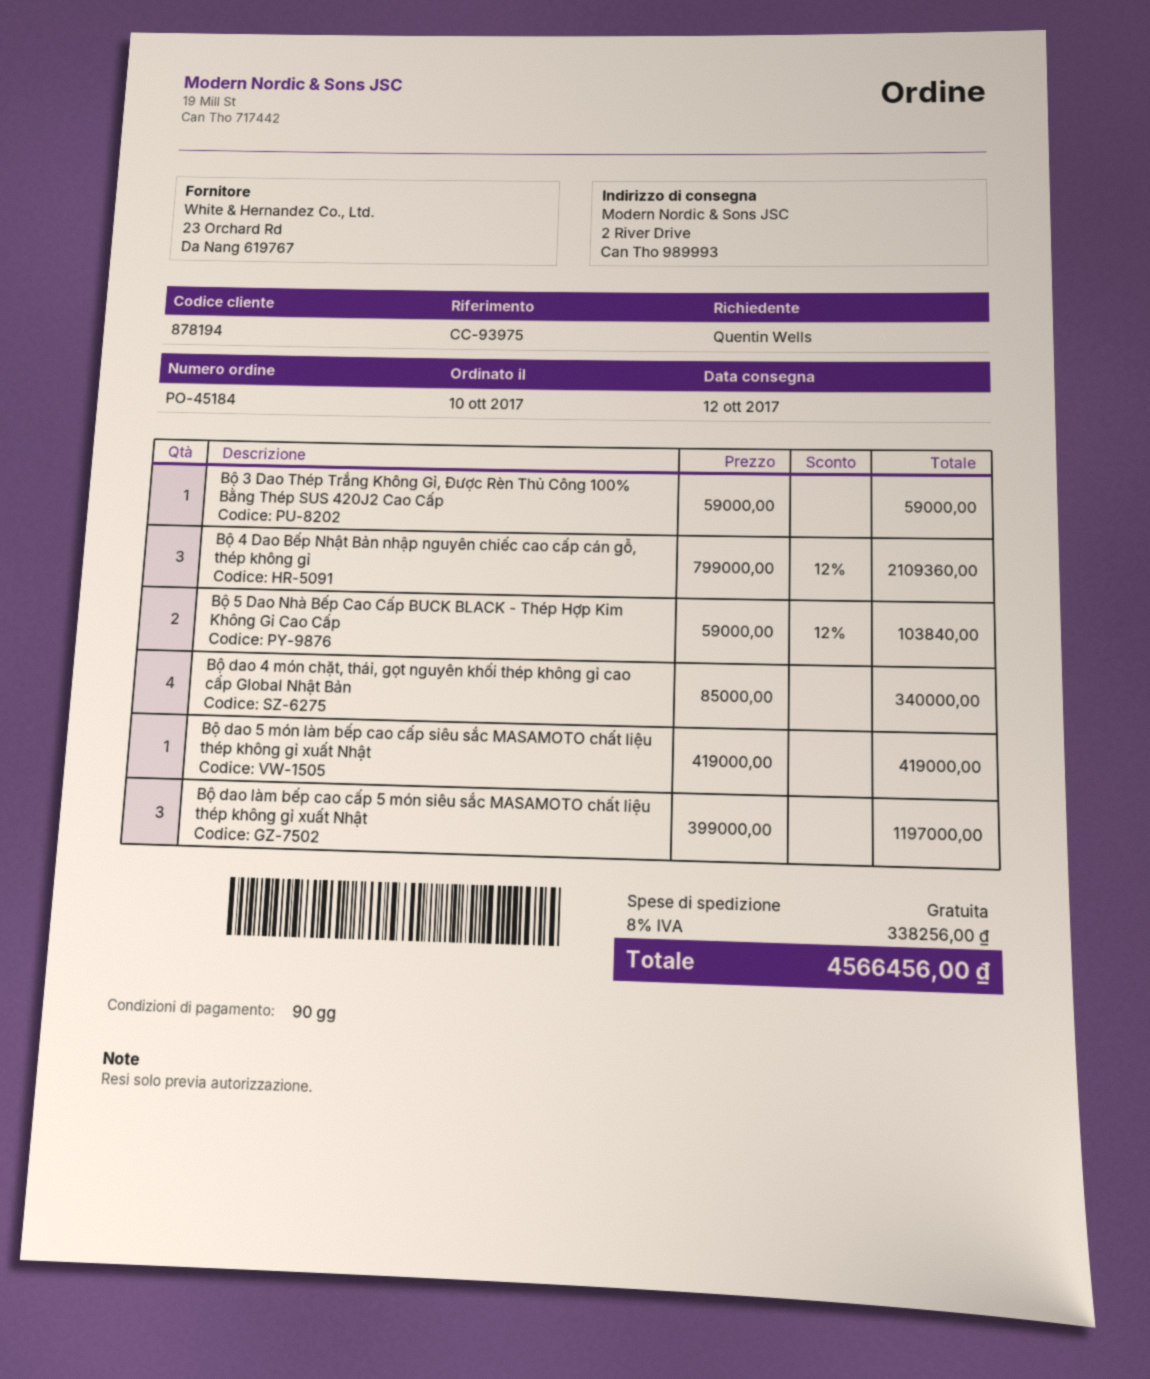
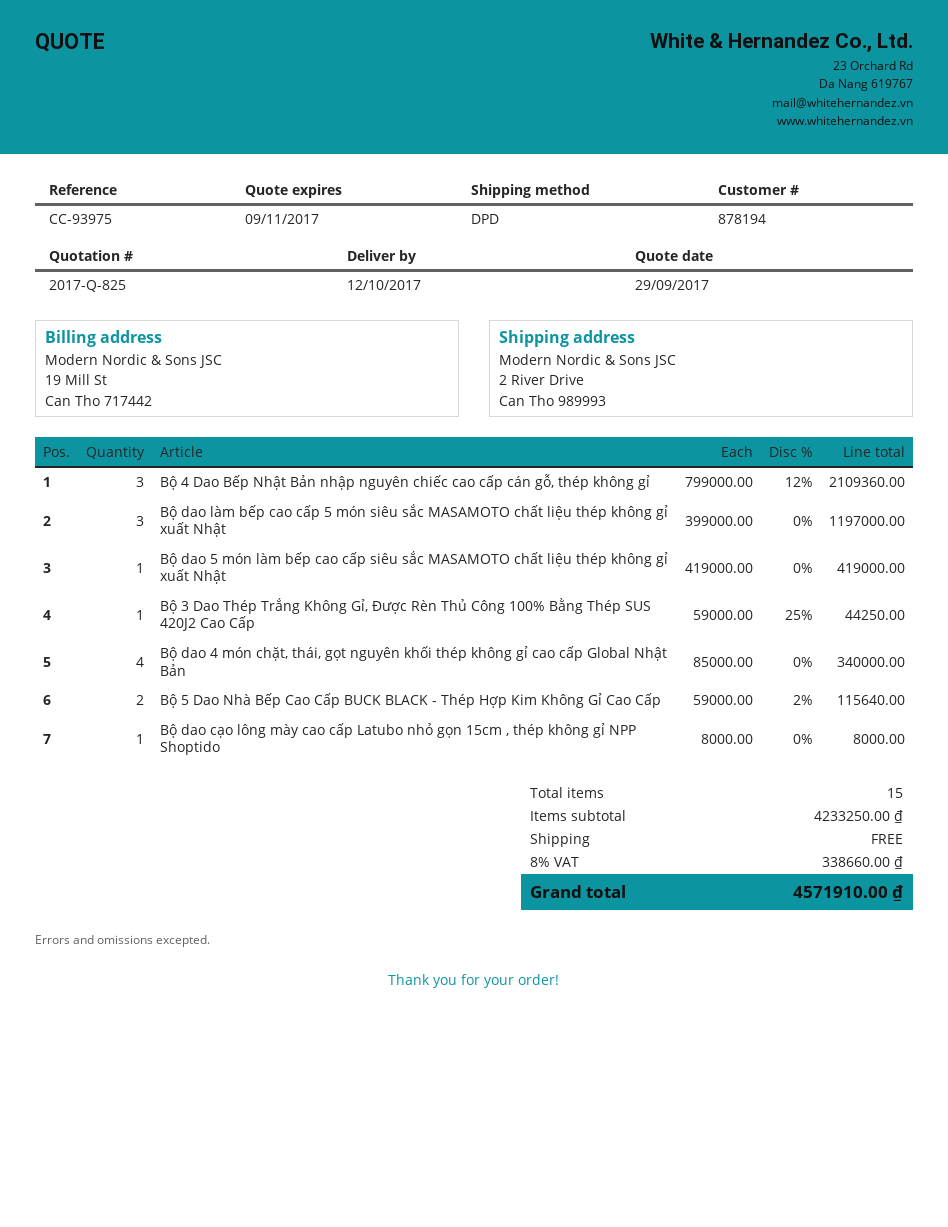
Bộ 3 Dao Thép Trắng Không Gỉ, Được Rèn Thủ Công 100% Bằng Thép SUS 420J2 Cao Cấp: 1 x 59000.00 = 59000.00 -> 1 x 59000.00 - 25% = 44250.00
Bộ 5 Dao Nhà Bếp Cao Cấp BUCK BLACK - Thép Hợp Kim Không Gỉ Cao Cấp: 2 x 59000.00 - 12% = 103840.00 -> 2 x 59000.00 - 2% = 115640.00
Bộ dao cạo lông mày cao cấp Latubo nhỏ gọn 15cm , thép không gỉ NPP Shoptido: none -> 1 x 8000.00 = 8000.00
tax: 8% = 338256.00 -> 8% = 338660.00
total: 4566456.00 -> 4571910.00

